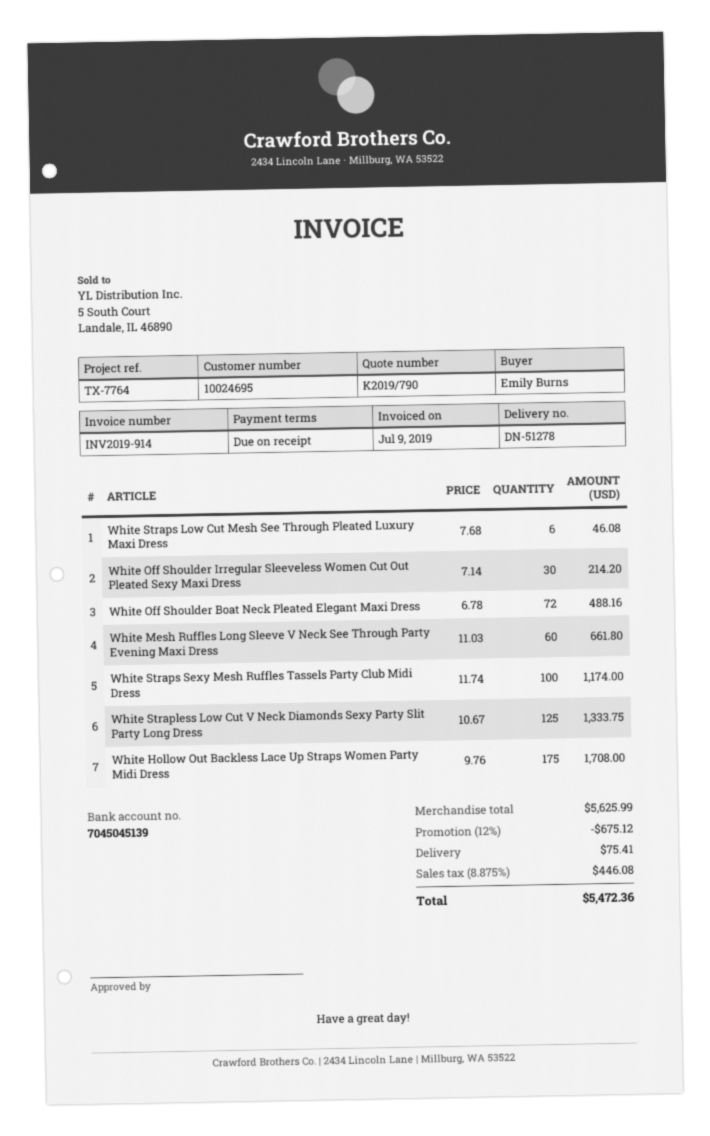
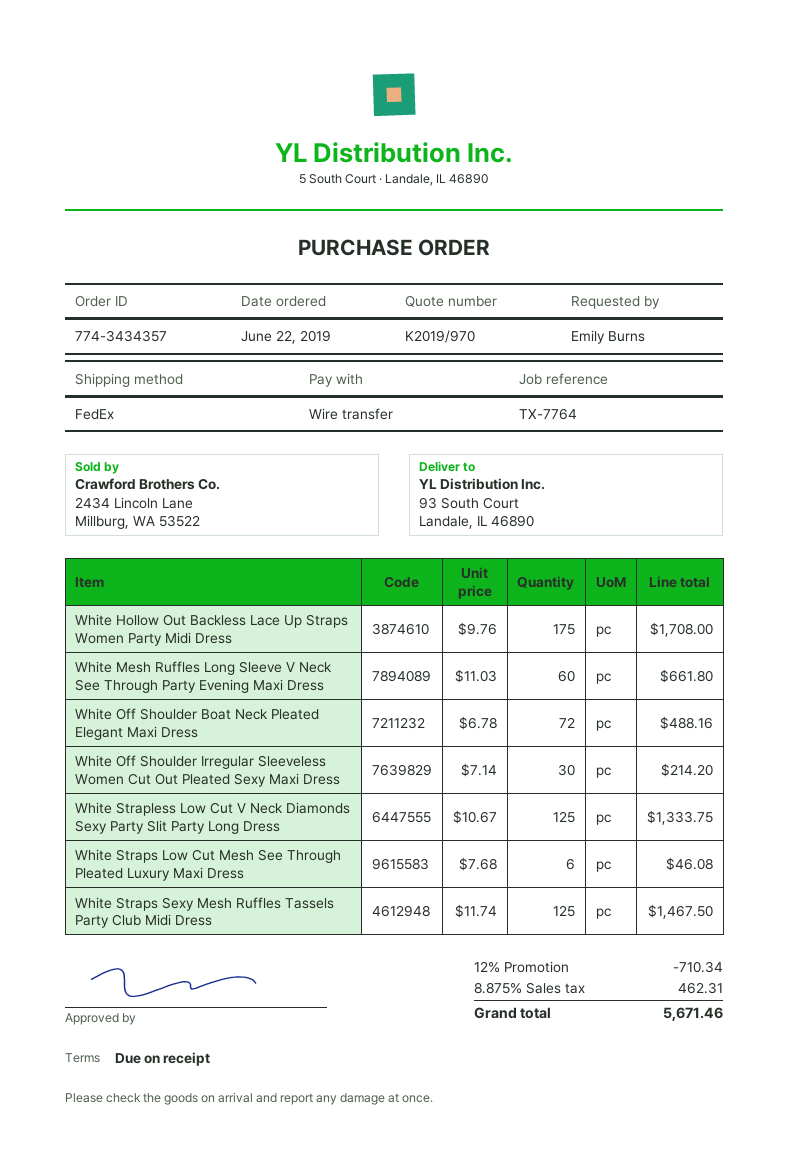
quote number: K2019/790 -> K2019/970
White Straps Sexy Mesh Ruffles Tassels Party Club Midi Dress: 100 x 11.74 = 1174.00 -> 125 x 11.74 = 1467.50
discount: 12% = 675.12 -> 12% = 710.34
shipping: 75.41 -> none
tax: 8.875% = 446.08 -> 8.875% = 462.31
total: 5472.36 -> 5671.46

